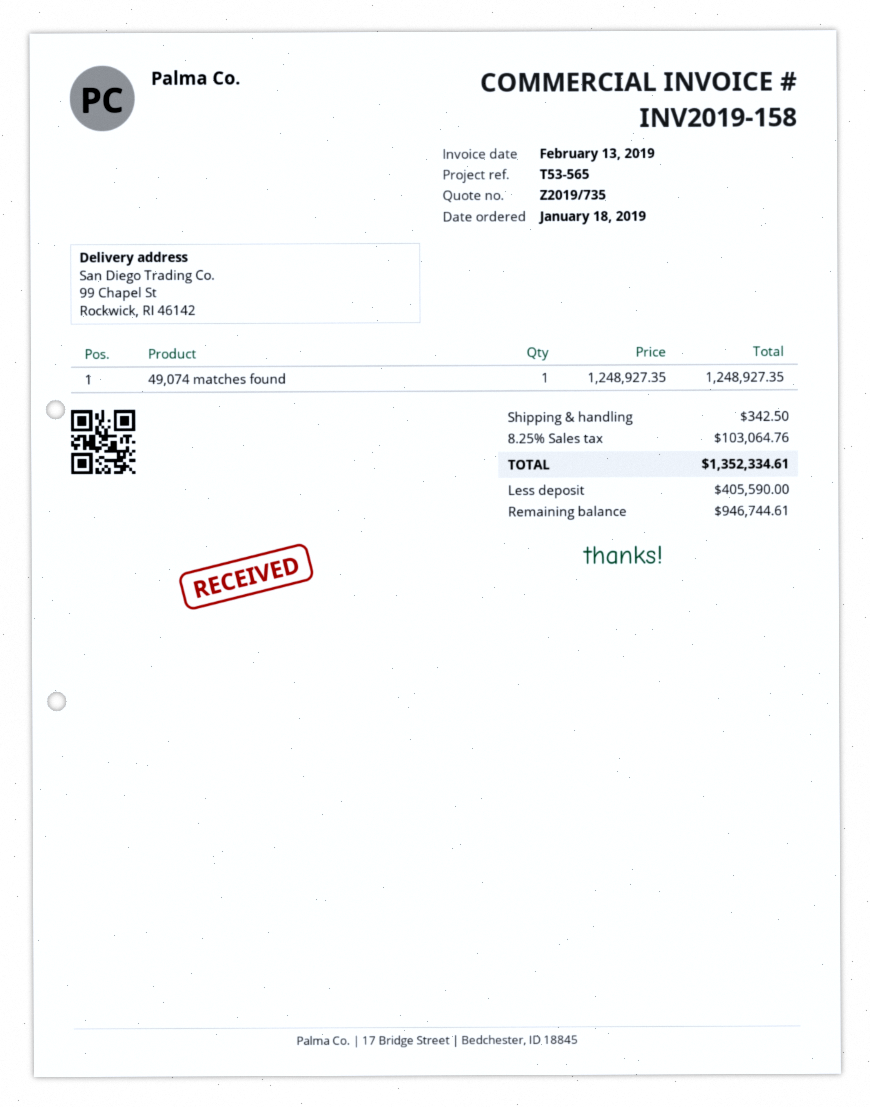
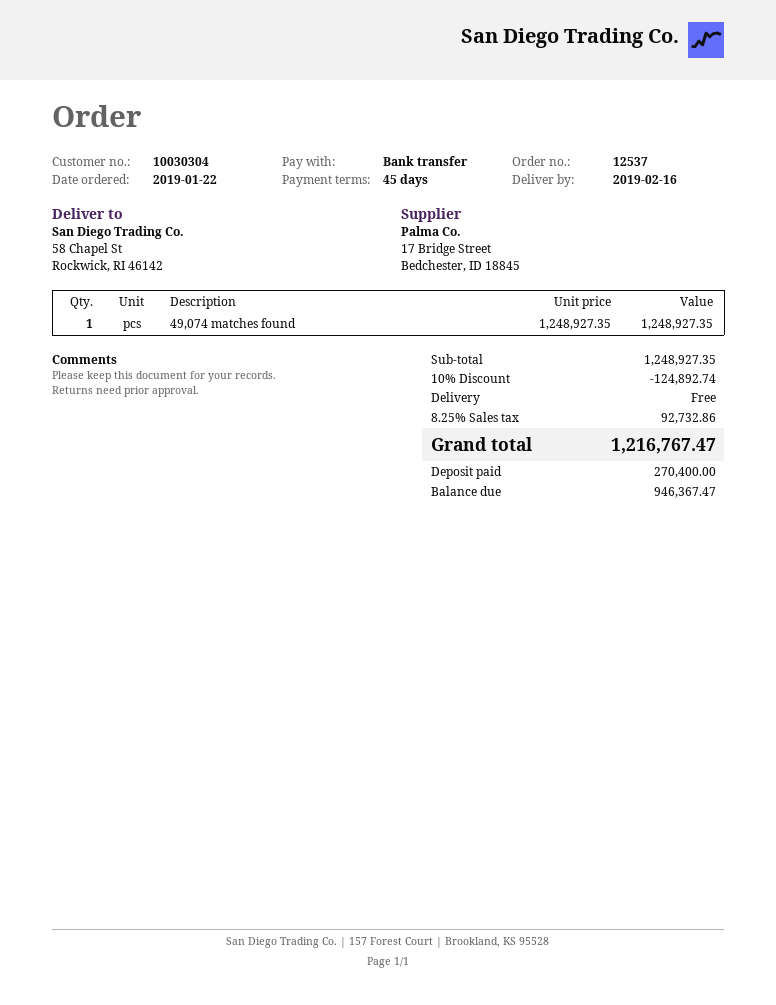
order date: 2019-01-18 -> 2019-01-22
ship to: 99 Chapel St, Rockwick, RI 46142 -> 58 Chapel St, Rockwick, RI 46142
discount: none -> 10% = 124892.74
shipping: 342.50 -> 0.00
tax: 8.25% = 103064.76 -> 8.25% = 92732.86
total: 1352334.61 -> 1216767.47
deposit: 405590.00 -> 270400.00
balance: 946744.61 -> 946367.47

